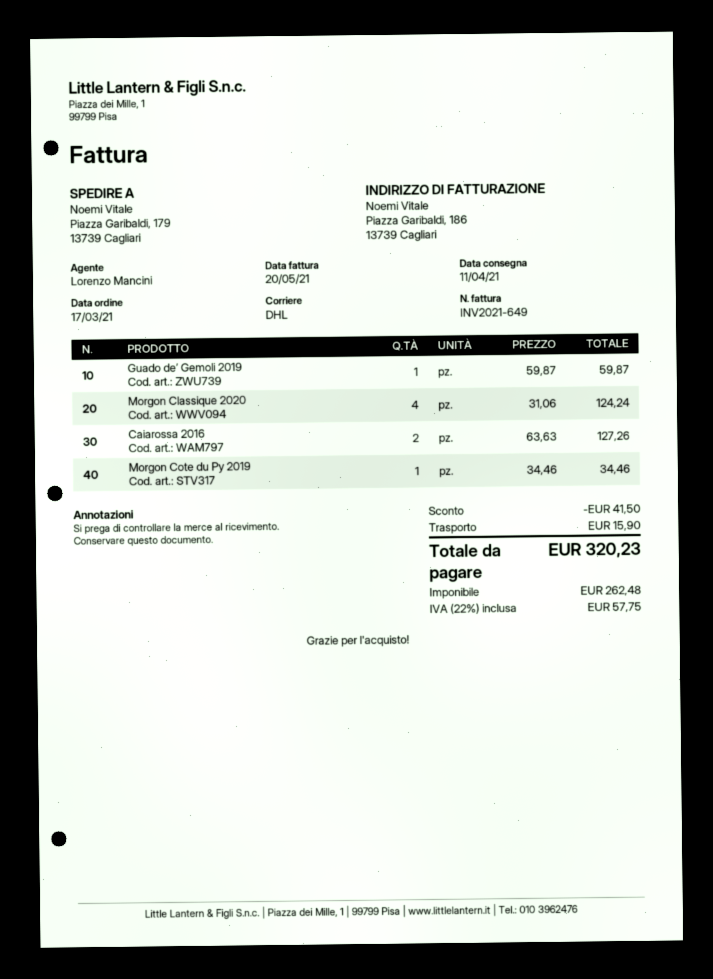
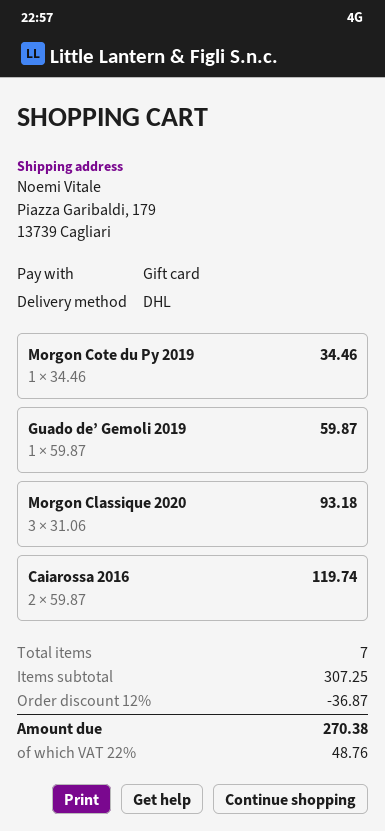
Morgon Classique 2020: 4 x 31.06 = 124.24 -> 3 x 31.06 = 93.18
Caiarossa 2016: 2 x 63.63 = 127.26 -> 2 x 59.87 = 119.74
discount: 41.50 -> 36.87
shipping: 15.90 -> none
tax: 22% = 57.75 -> 22% = 48.76
total: 320.23 -> 270.38

